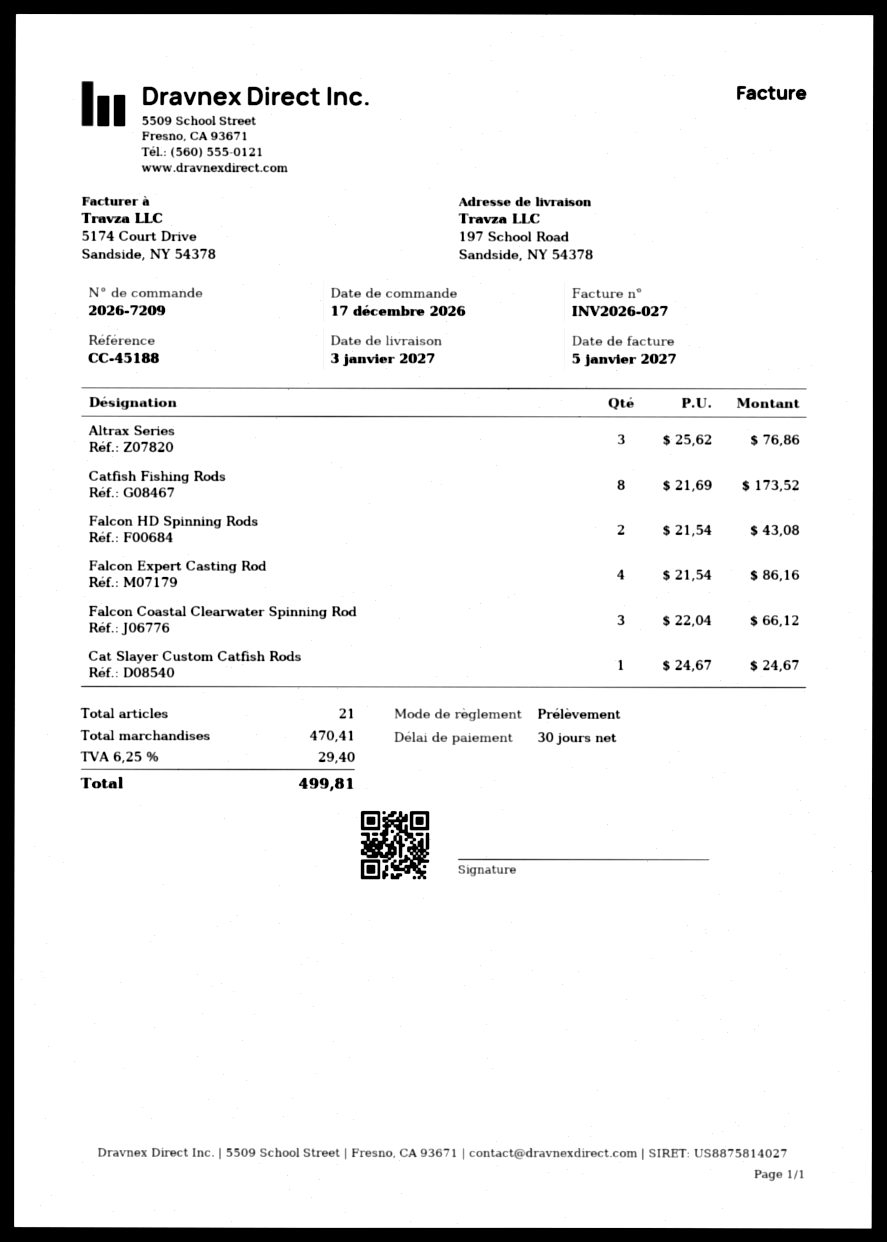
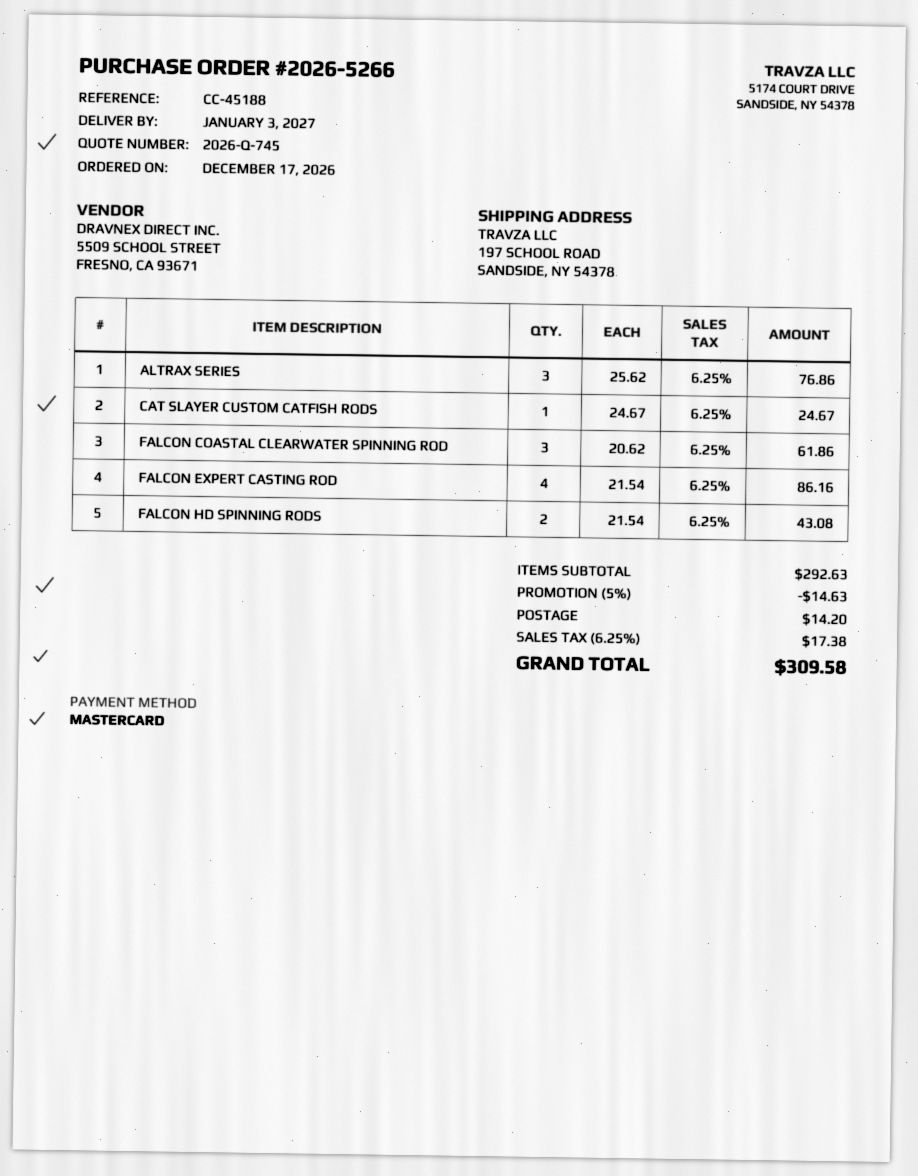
order number: 2026-7209 -> 2026-5266
payment method: direct debit -> Mastercard
Catfish Fishing Rods: 8 x 21.69 = 173.52 -> none
Falcon Coastal Clearwater Spinning Rod: 3 x 22.04 = 66.12 -> 3 x 20.62 = 61.86
subtotal: 470.41 -> 292.63
discount: none -> 5% = 14.63
shipping: none -> 14.20
tax: 6.25% = 29.40 -> 6.25% = 17.38
total: 499.81 -> 309.58

